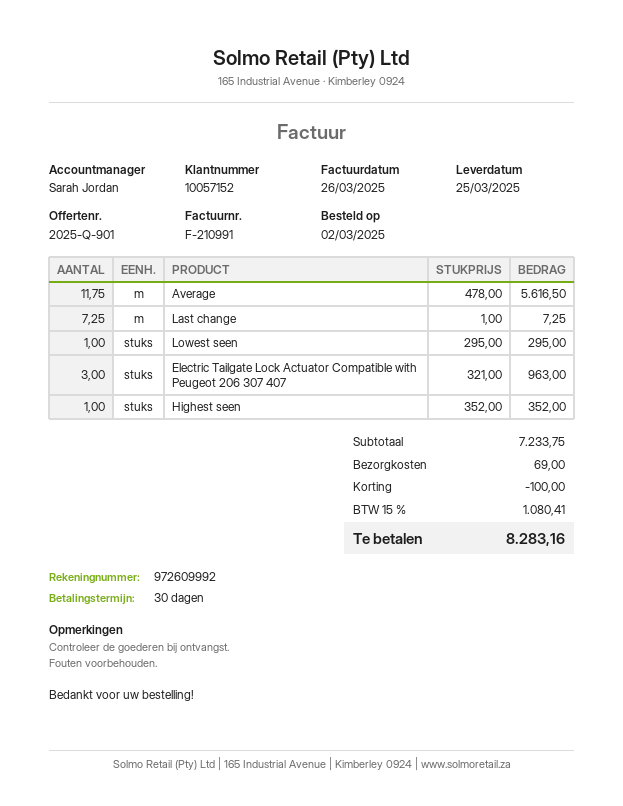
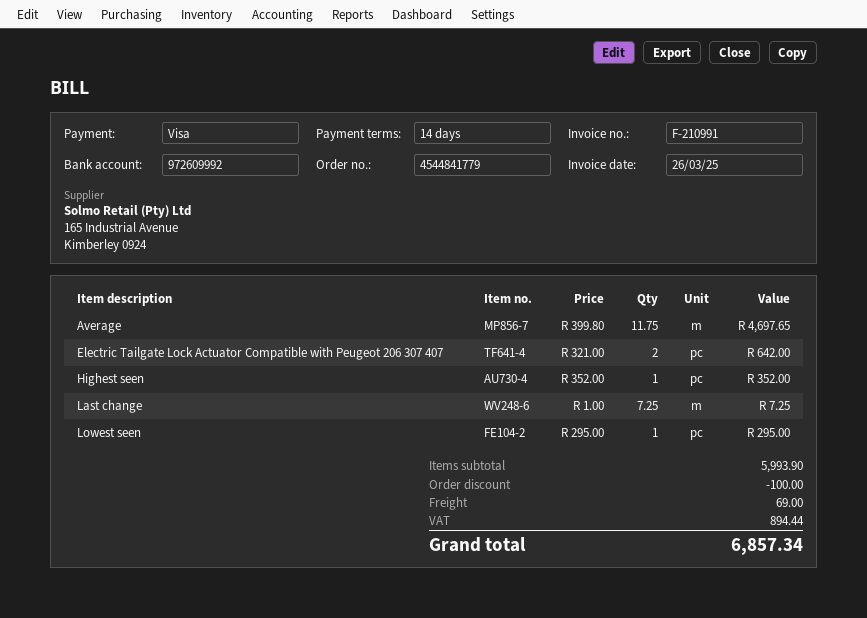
payment terms: 30 days -> 14 days
Average: 11.75 x 478.00 = 5616.50 -> 11.75 x 399.80 = 4697.65
Electric Tailgate Lock Actuator Compatible with Peugeot 206 307 407: 3 x 321.00 = 963.00 -> 2 x 321.00 = 642.00
subtotal: 7233.75 -> 5993.90
tax: 1080.41 -> 894.44
total: 8283.16 -> 6857.34

